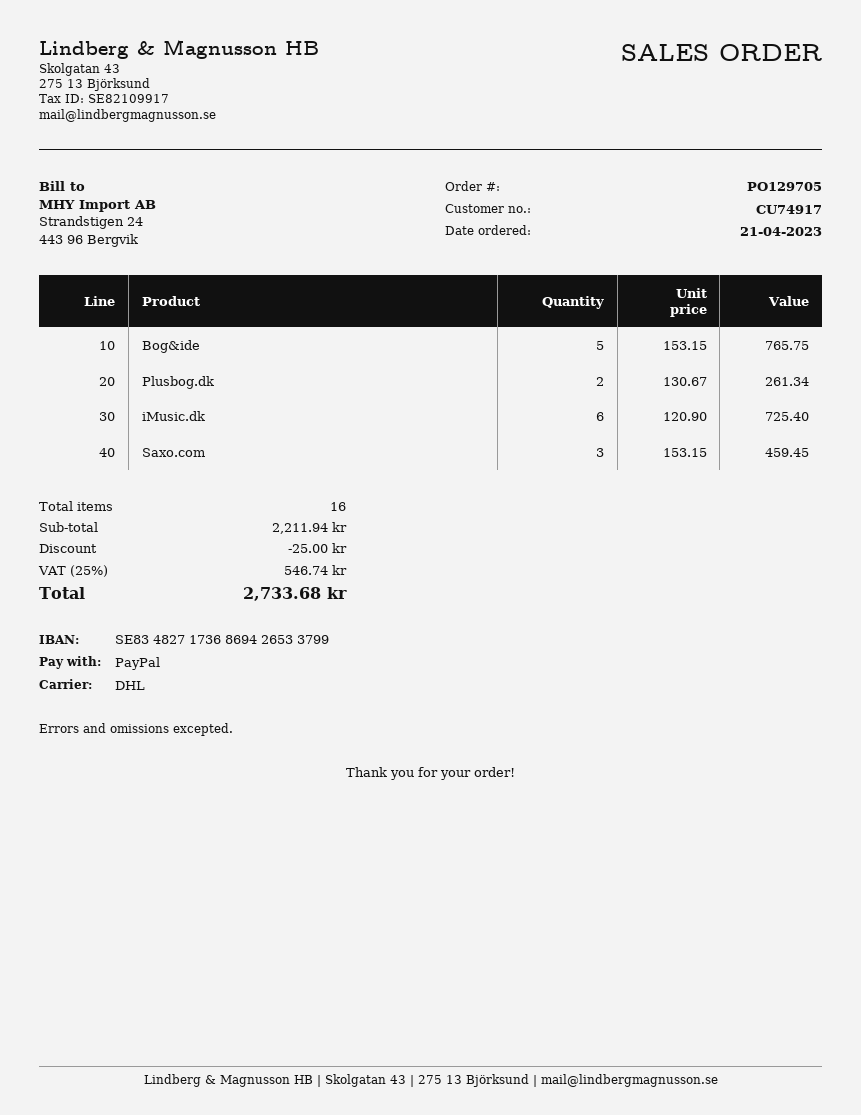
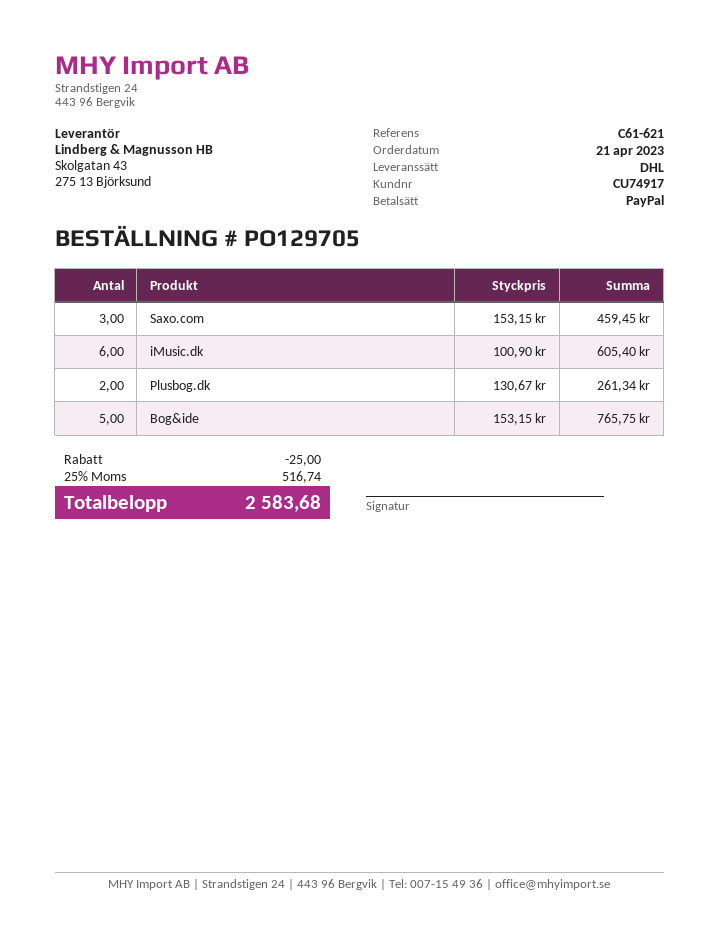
iMusic.dk: 6 x 120.90 = 725.40 -> 6 x 100.90 = 605.40
tax: 25% = 546.74 -> 25% = 516.74
total: 2733.68 -> 2583.68

